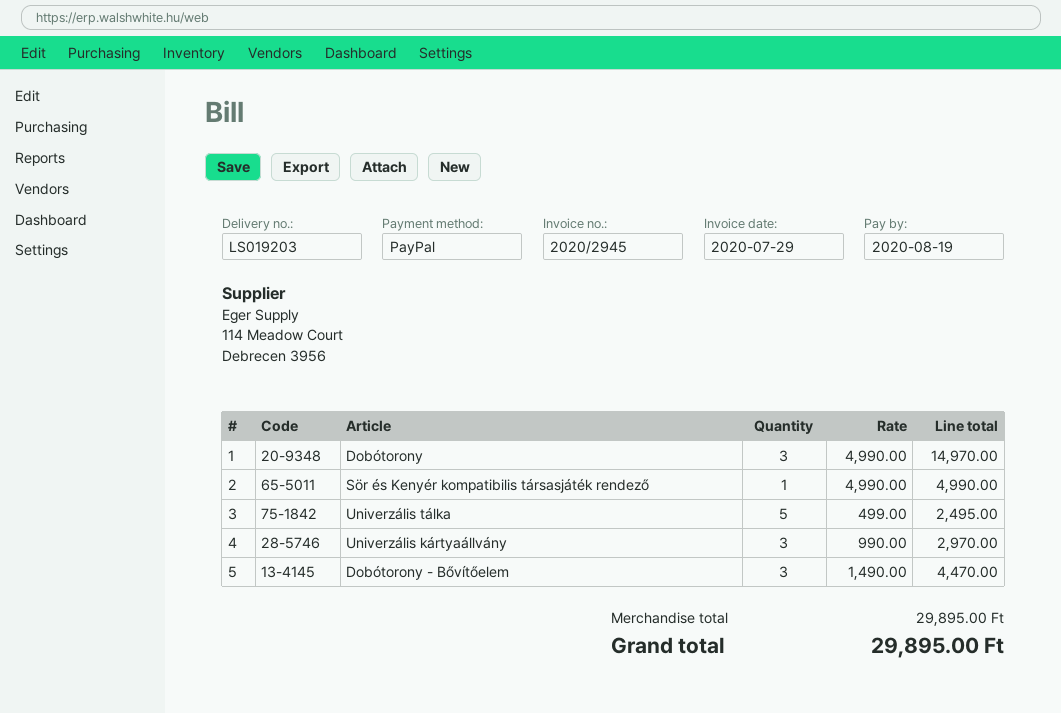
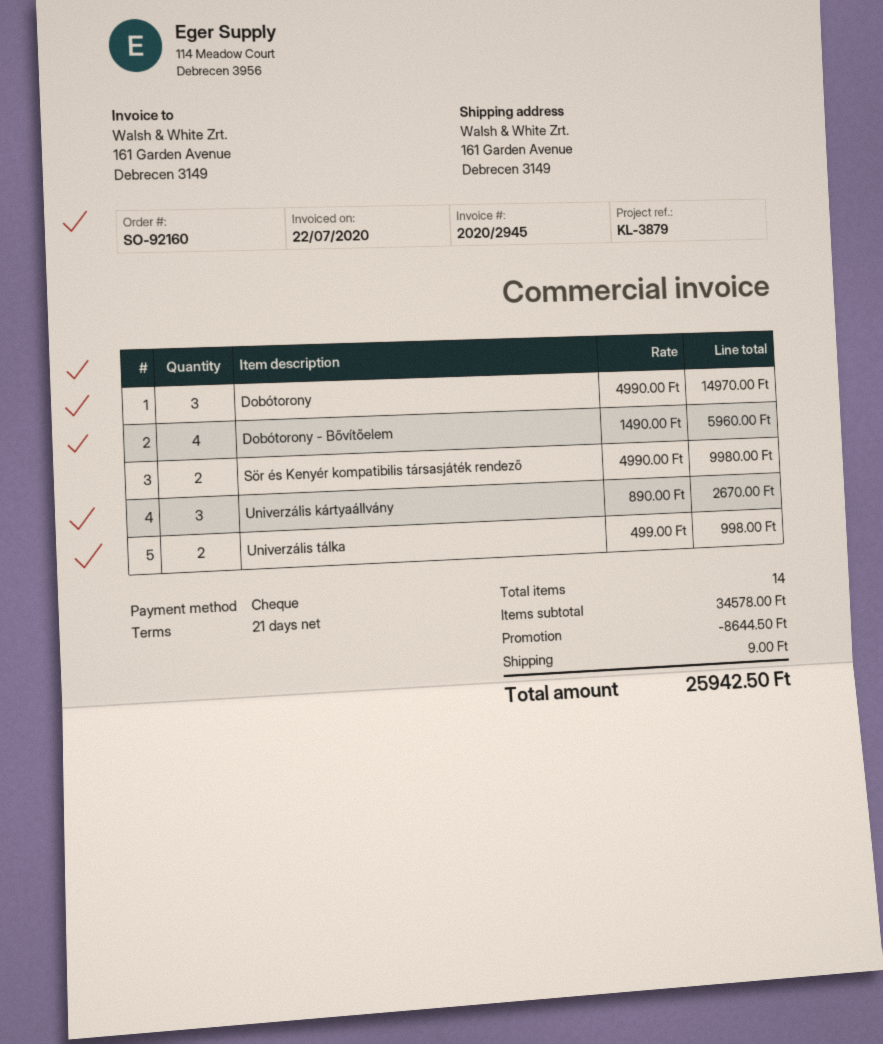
invoice date: 2020-07-29 -> 2020-07-22
payment method: PayPal -> cheque
Sör és Kenyér kompatibilis társasjáték rendező: 1 x 4990.00 = 4990.00 -> 2 x 4990.00 = 9980.00
Univerzális tálka: 5 x 499.00 = 2495.00 -> 2 x 499.00 = 998.00
Univerzális kártyaállvány: 3 x 990.00 = 2970.00 -> 3 x 890.00 = 2670.00
Dobótorony - Bővítőelem: 3 x 1490.00 = 4470.00 -> 4 x 1490.00 = 5960.00
subtotal: 29895.00 -> 34578.00
discount: none -> 8644.50
shipping: none -> 9.00
total: 29895.00 -> 25942.50

